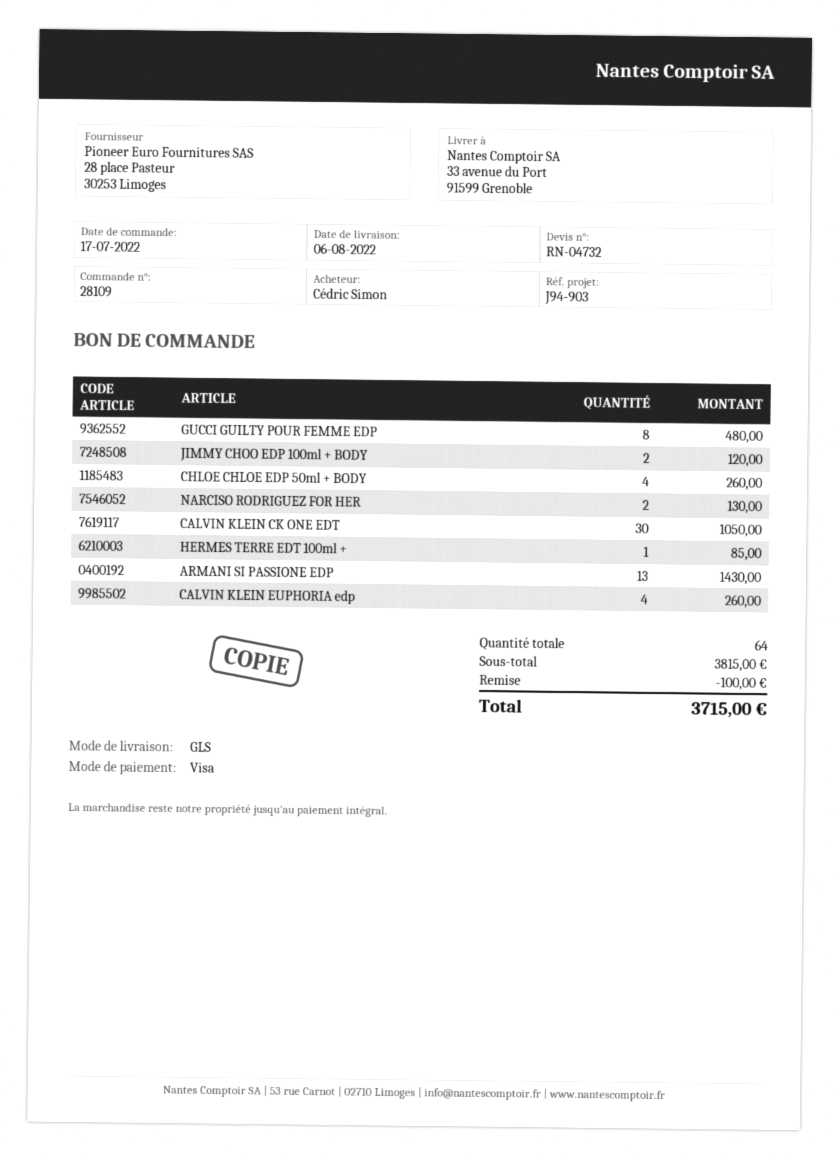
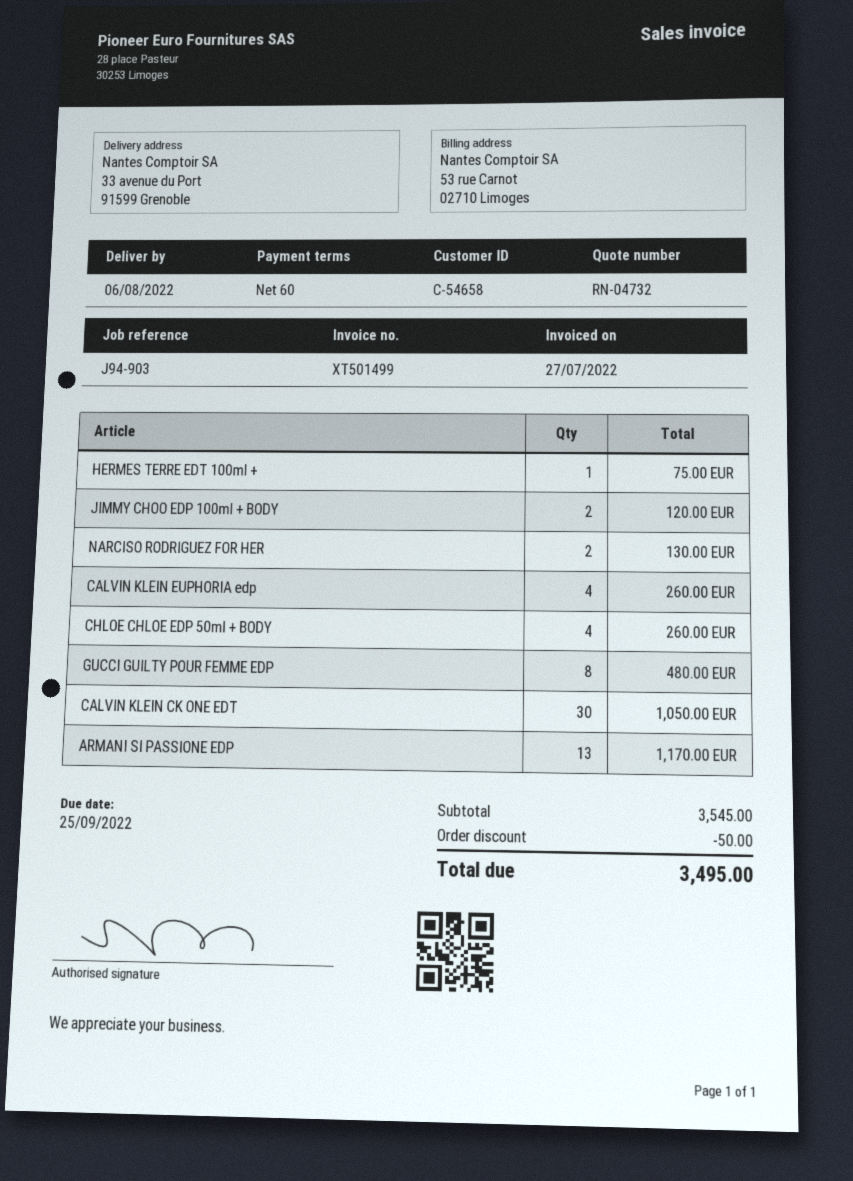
HERMES TERRE EDT 100ml +: 1 for 85.00 -> 1 for 75.00
ARMANI SI PASSIONE EDP: 13 for 1430.00 -> 13 for 1170.00
subtotal: 3815.00 -> 3545.00
discount: 100.00 -> 50.00
total: 3715.00 -> 3495.00

